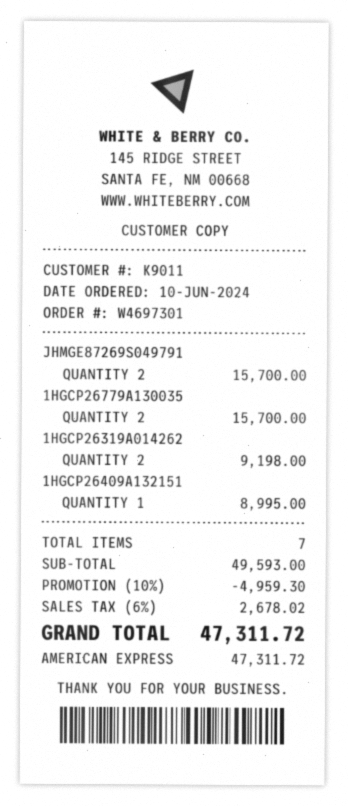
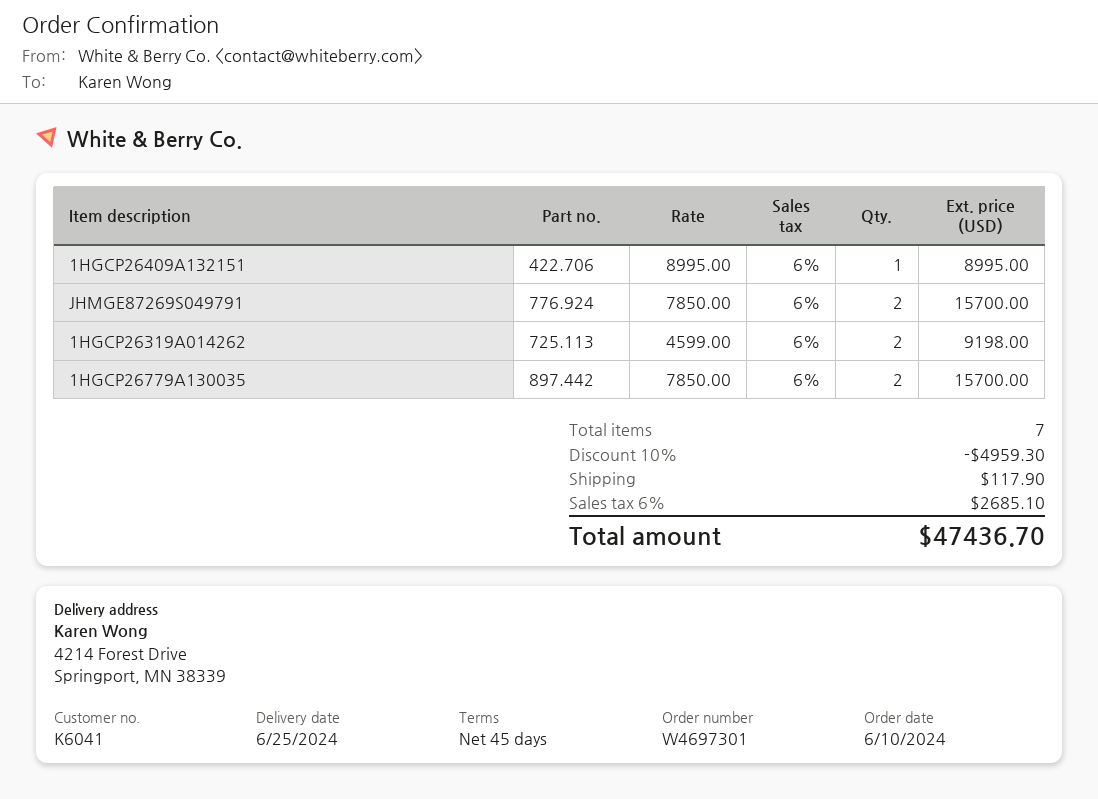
customer number: K9011 -> K6041
shipping: none -> 117.90
tax: 6% = 2678.02 -> 6% = 2685.10
total: 47311.72 -> 47436.70

